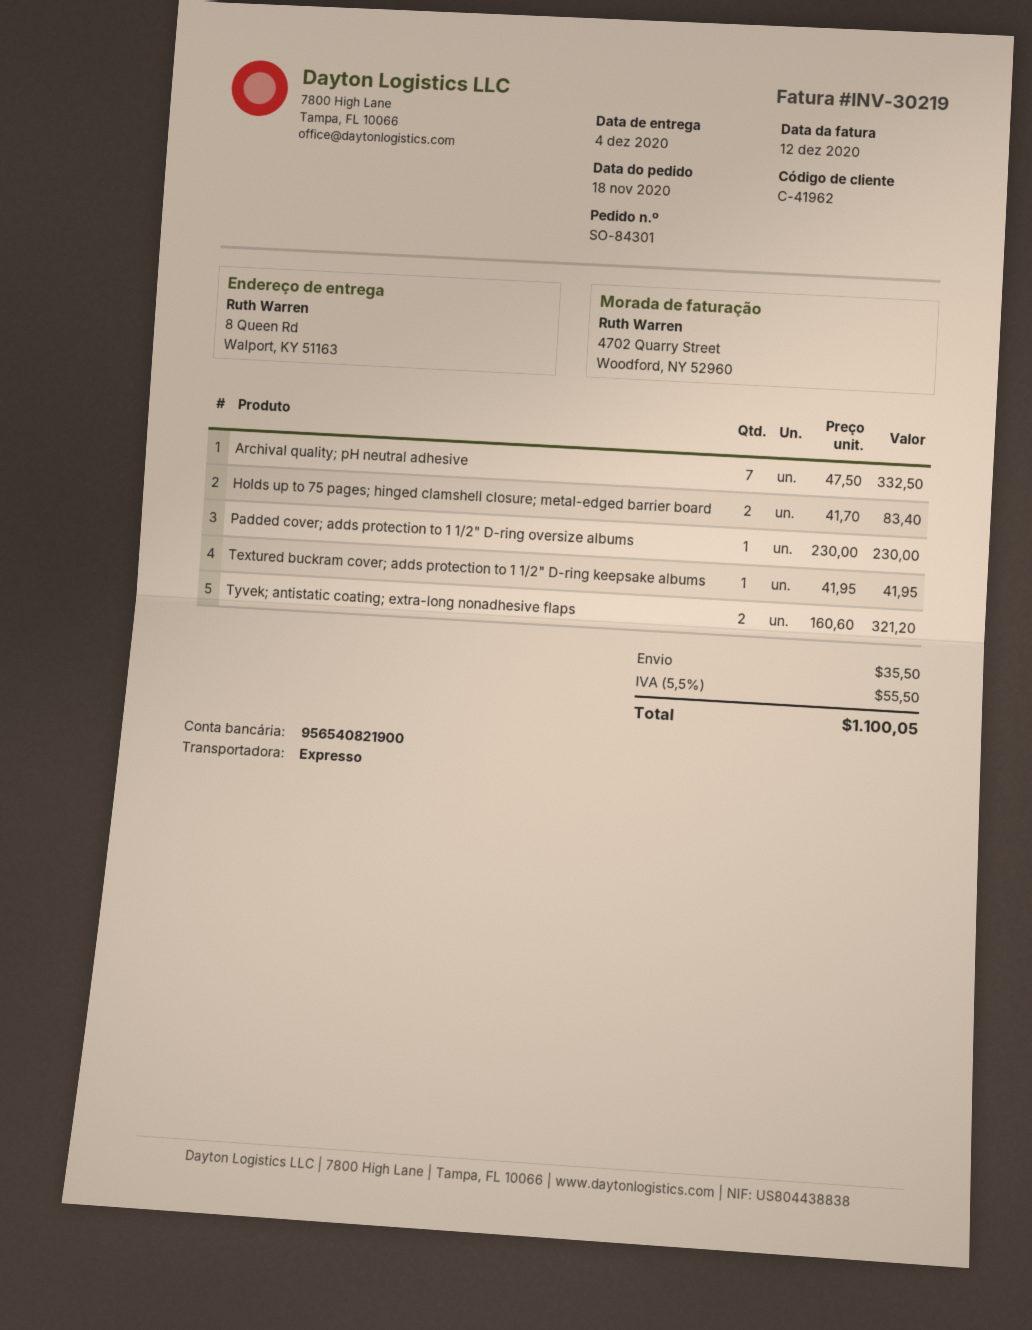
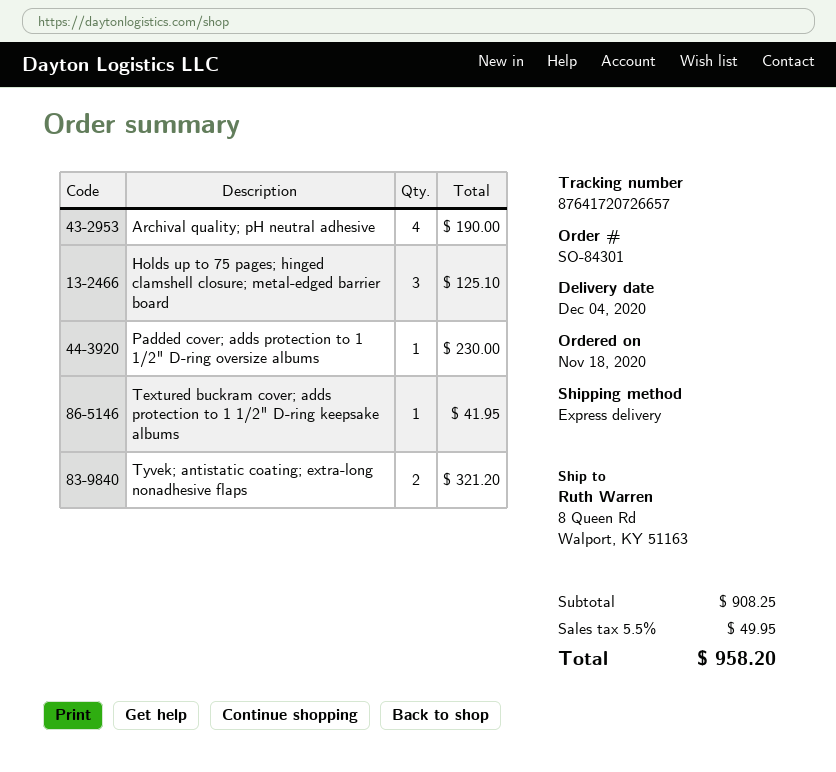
Archival quality; pH neutral adhesive: 7 for 332.50 -> 4 for 190.00
Holds up to 75 pages; hinged clamshell closure; metal-edged barrier board: 2 for 83.40 -> 3 for 125.10
shipping: 35.50 -> none
tax: 5.5% = 55.50 -> 5.5% = 49.95
total: 1100.05 -> 958.20

